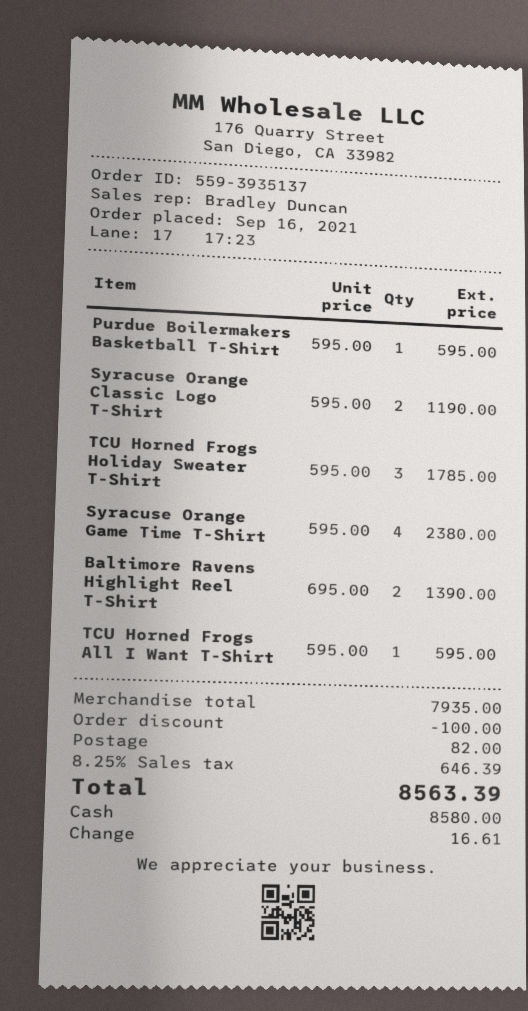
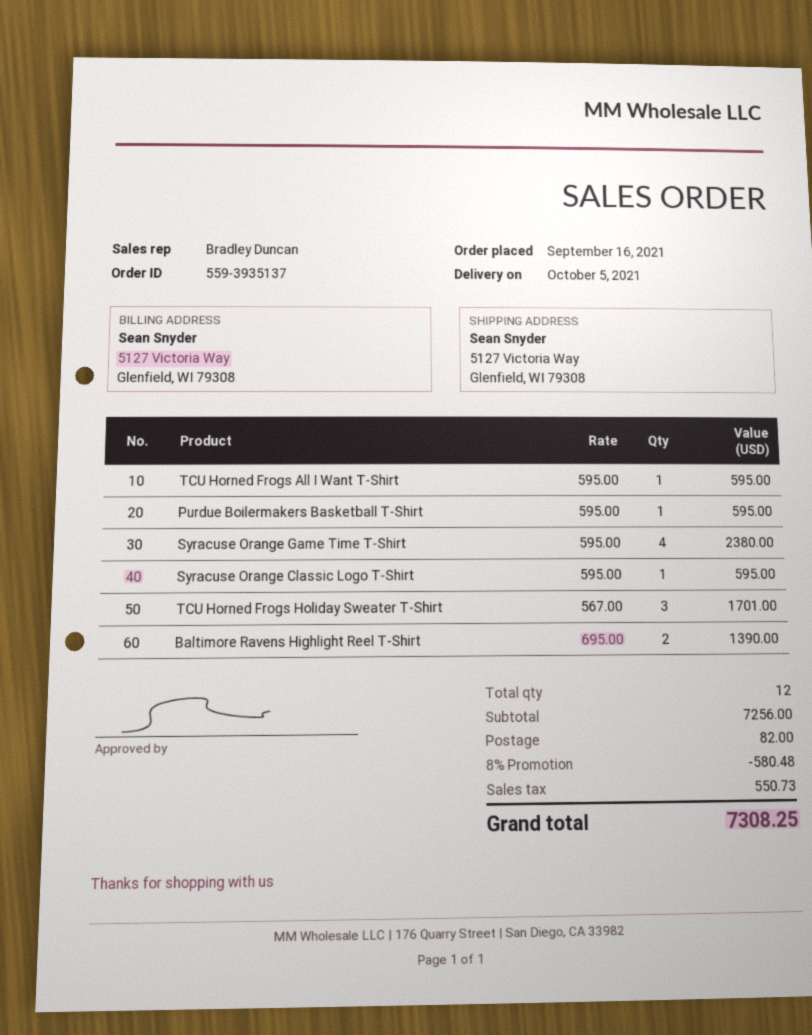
Syracuse Orange Classic Logo T-Shirt: 2 x 595.00 = 1190.00 -> 1 x 595.00 = 595.00
TCU Horned Frogs Holiday Sweater T-Shirt: 3 x 595.00 = 1785.00 -> 3 x 567.00 = 1701.00
subtotal: 7935.00 -> 7256.00
discount: 100.00 -> 580.48
tax: 646.39 -> 550.73
total: 8563.39 -> 7308.25

